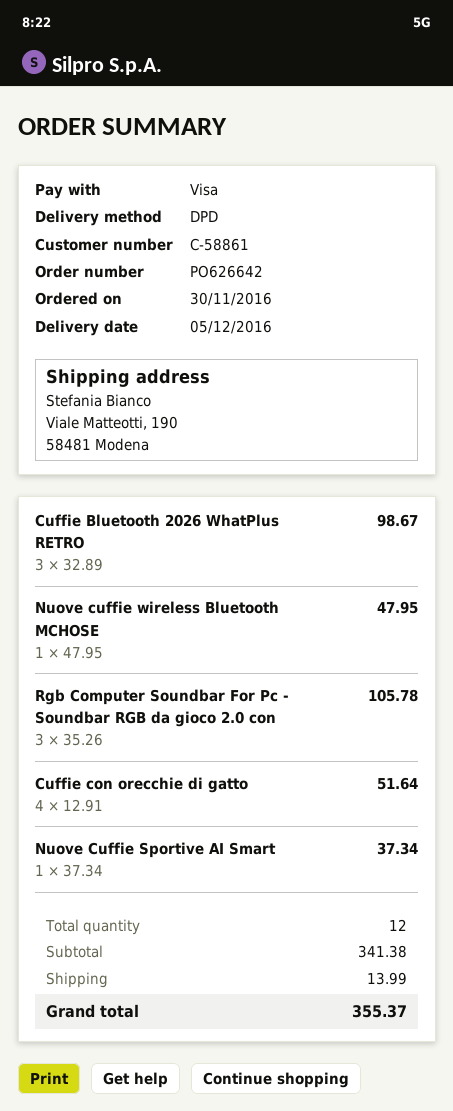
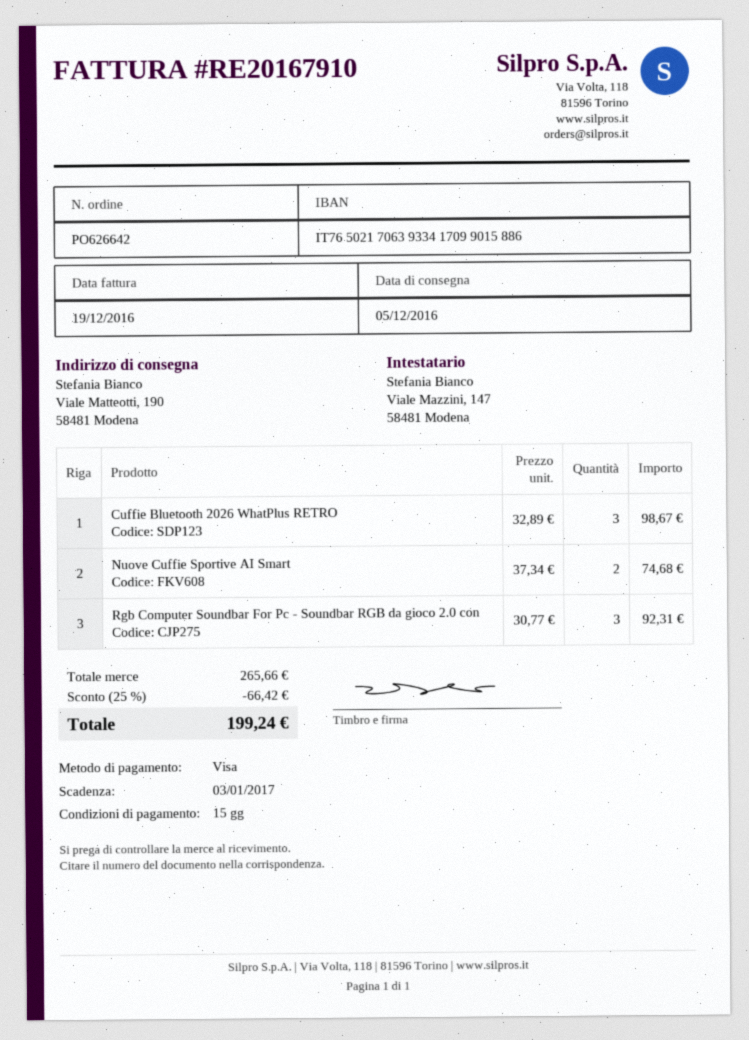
Nuove cuffie wireless Bluetooth MCHOSE: 1 x 47.95 = 47.95 -> none
Rgb Computer Soundbar For Pc - Soundbar RGB da gioco 2.0 con: 3 x 35.26 = 105.78 -> 3 x 30.77 = 92.31
Cuffie con orecchie di gatto: 4 x 12.91 = 51.64 -> none
Nuove Cuffie Sportive AI Smart: 1 x 37.34 = 37.34 -> 2 x 37.34 = 74.68
subtotal: 341.38 -> 265.66
discount: none -> 25% = 66.42
shipping: 13.99 -> none
total: 355.37 -> 199.24

